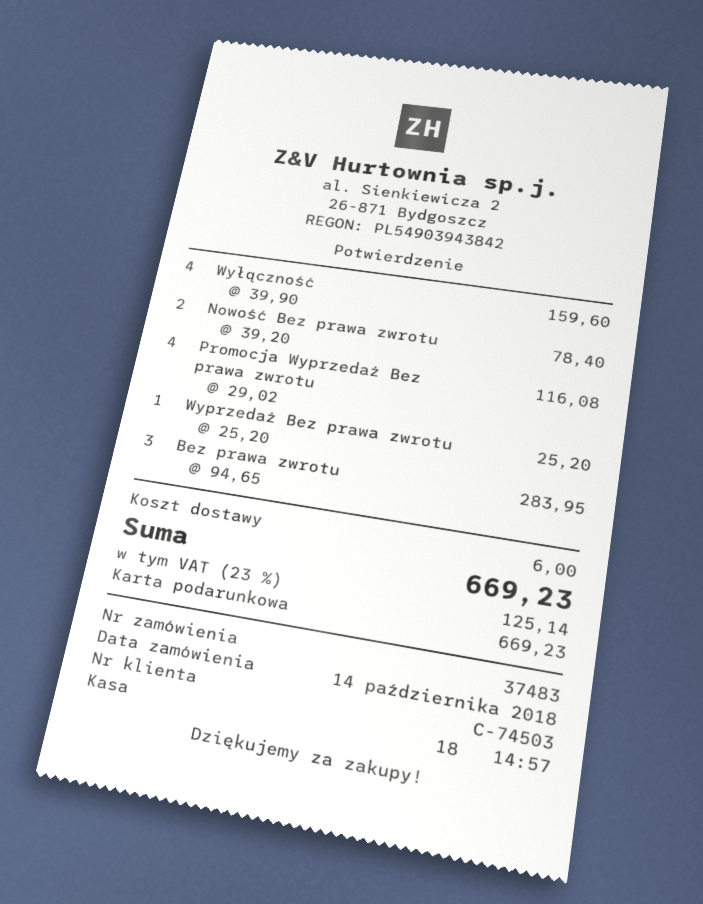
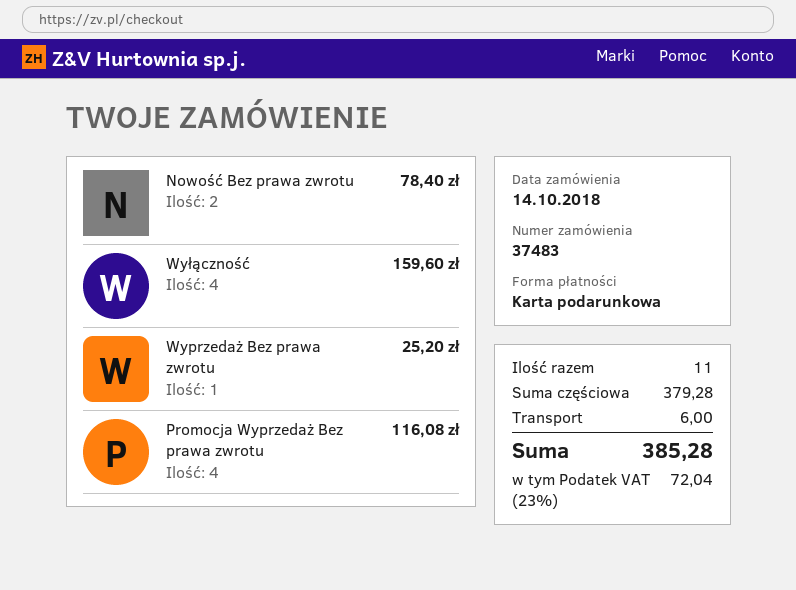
Bez prawa zwrotu: 3 for 283.95 -> none
tax: 23% = 125.14 -> 23% = 72.04
total: 669.23 -> 385.28

